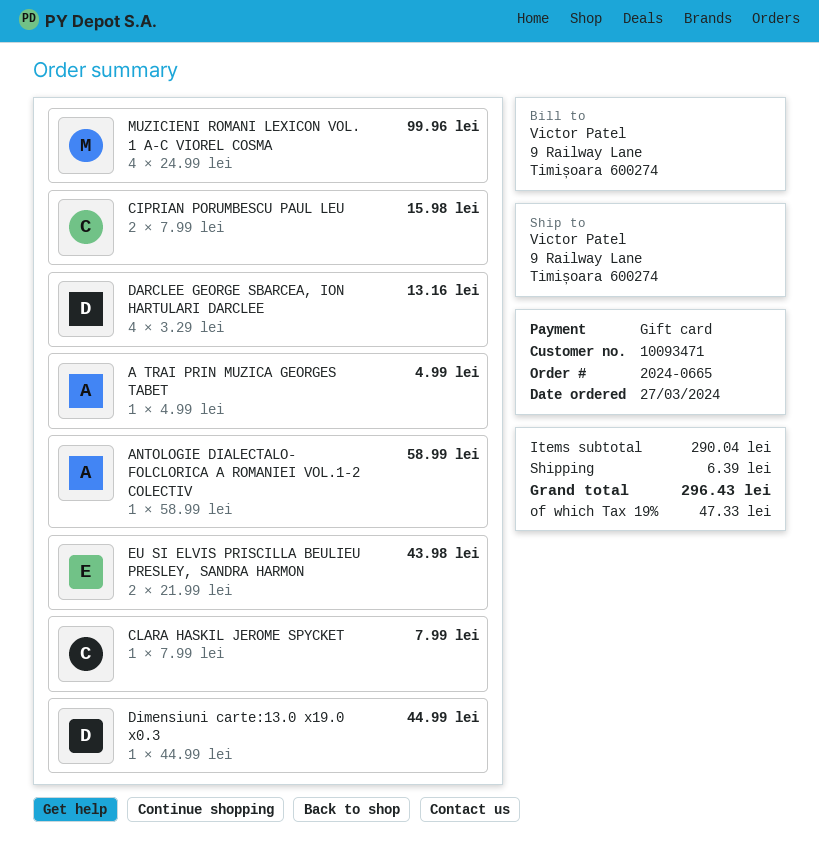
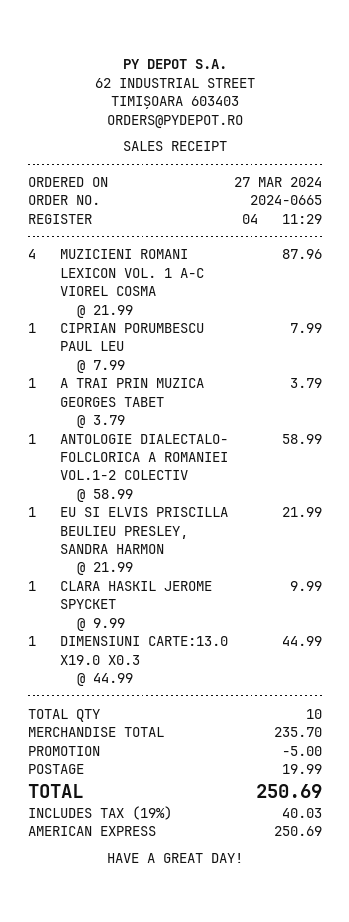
payment method: gift card -> American Express
MUZICIENI ROMANI LEXICON VOL. 1 A-C VIOREL COSMA: 4 x 24.99 = 99.96 -> 4 x 21.99 = 87.96
CIPRIAN PORUMBESCU PAUL LEU: 2 x 7.99 = 15.98 -> 1 x 7.99 = 7.99
DARCLEE GEORGE SBARCEA, ION HARTULARI DARCLEE: 4 x 3.29 = 13.16 -> none
A TRAI PRIN MUZICA GEORGES TABET: 1 x 4.99 = 4.99 -> 1 x 3.79 = 3.79
EU SI ELVIS PRISCILLA BEULIEU PRESLEY, SANDRA HARMON: 2 x 21.99 = 43.98 -> 1 x 21.99 = 21.99
CLARA HASKIL JEROME SPYCKET: 1 x 7.99 = 7.99 -> 1 x 9.99 = 9.99
subtotal: 290.04 -> 235.70
discount: none -> 5.00
shipping: 6.39 -> 19.99
tax: 19% = 47.33 -> 19% = 40.03
total: 296.43 -> 250.69

